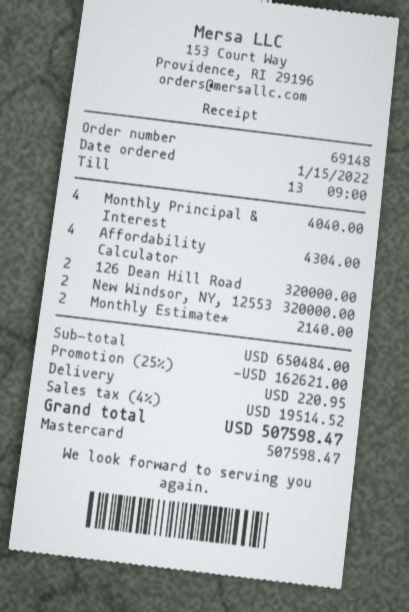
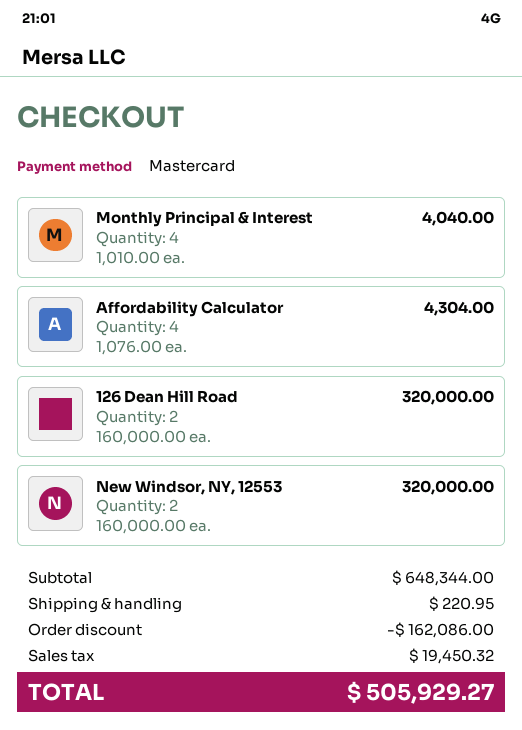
Monthly Estimate*: 2 for 2140.00 -> none
subtotal: 650484.00 -> 648344.00
discount: 162621.00 -> 162086.00
tax: 19514.52 -> 19450.32
total: 507598.47 -> 505929.27

